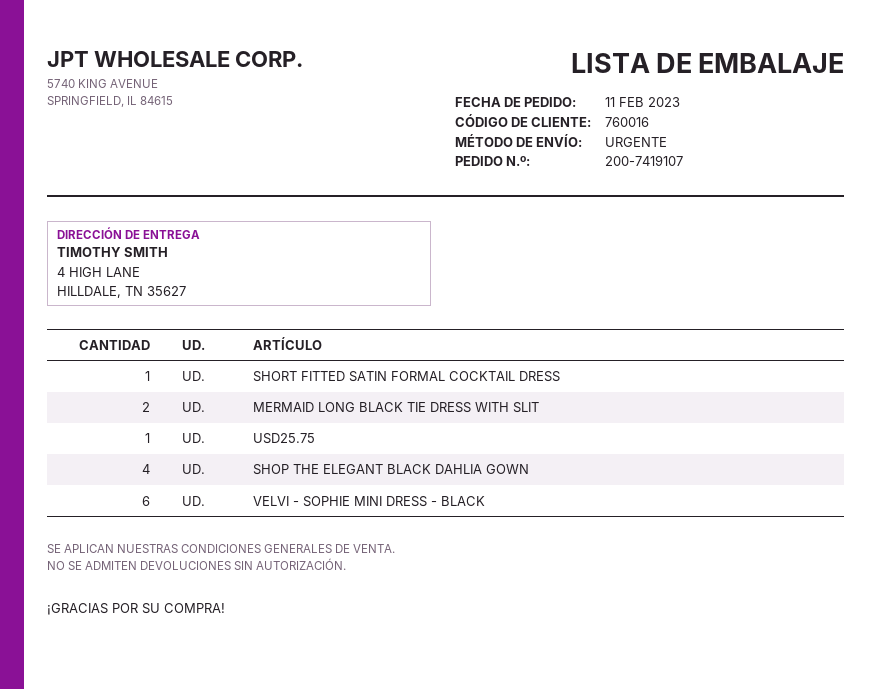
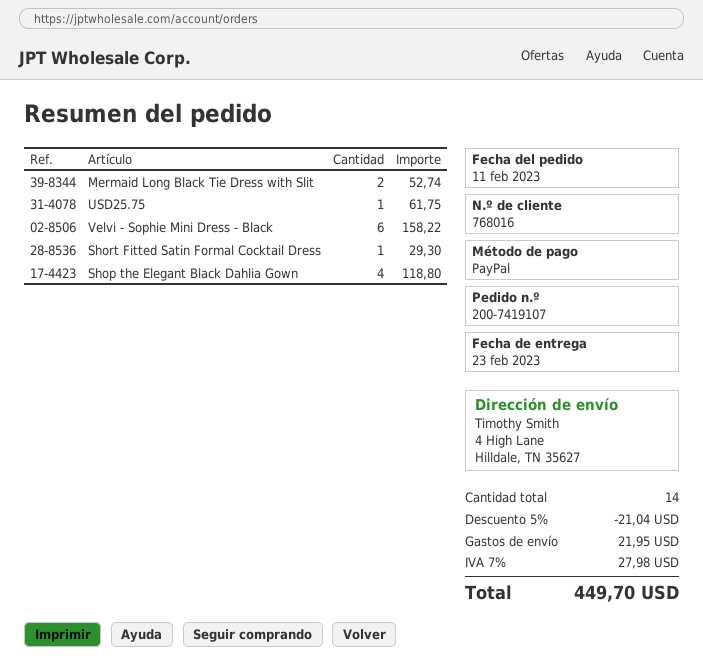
customer number: 760016 -> 768016

